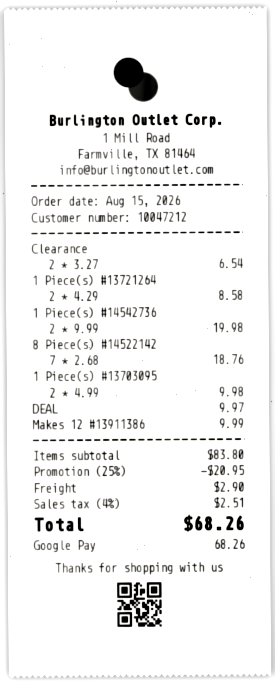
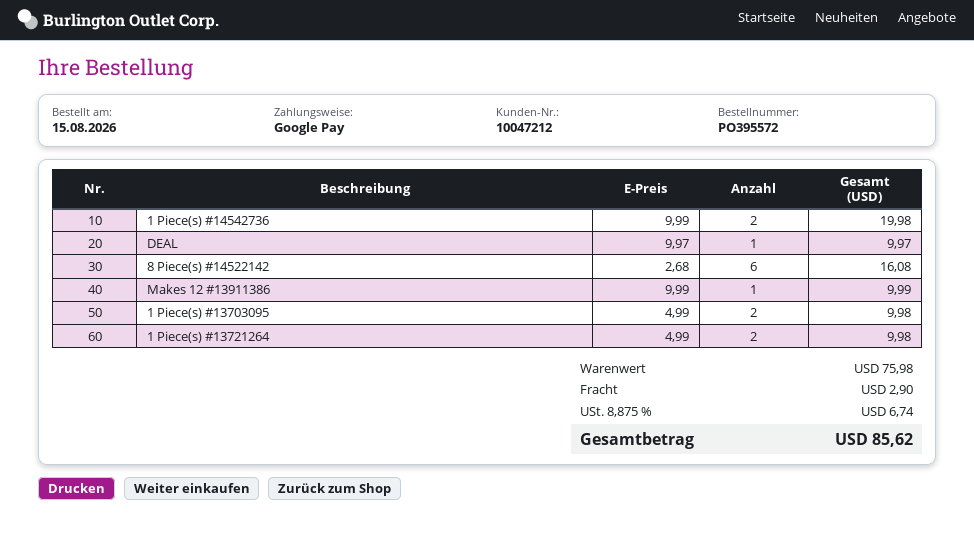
Clearance: 2 x 3.27 = 6.54 -> none
1 Piece(s) #13721264: 2 x 4.29 = 8.58 -> 2 x 4.99 = 9.98
8 Piece(s) #14522142: 7 x 2.68 = 18.76 -> 6 x 2.68 = 16.08
subtotal: 83.80 -> 75.98
discount: 25% = 20.95 -> none
tax: 4% = 2.51 -> 8.875% = 6.74
total: 68.26 -> 85.62

